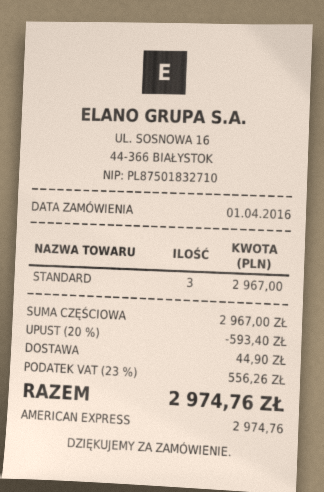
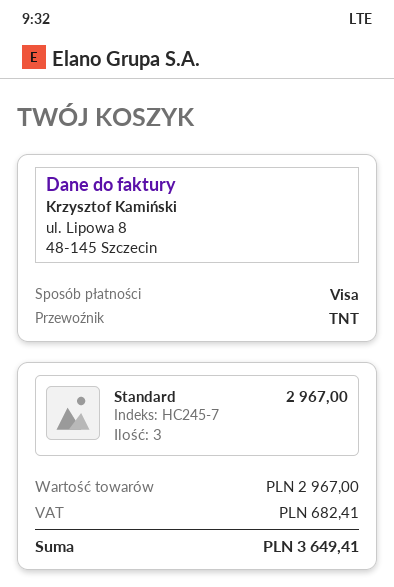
payment method: American Express -> Visa
discount: 20% = 593.40 -> none
shipping: 44.90 -> none
tax: 556.26 -> 682.41
total: 2974.76 -> 3649.41

